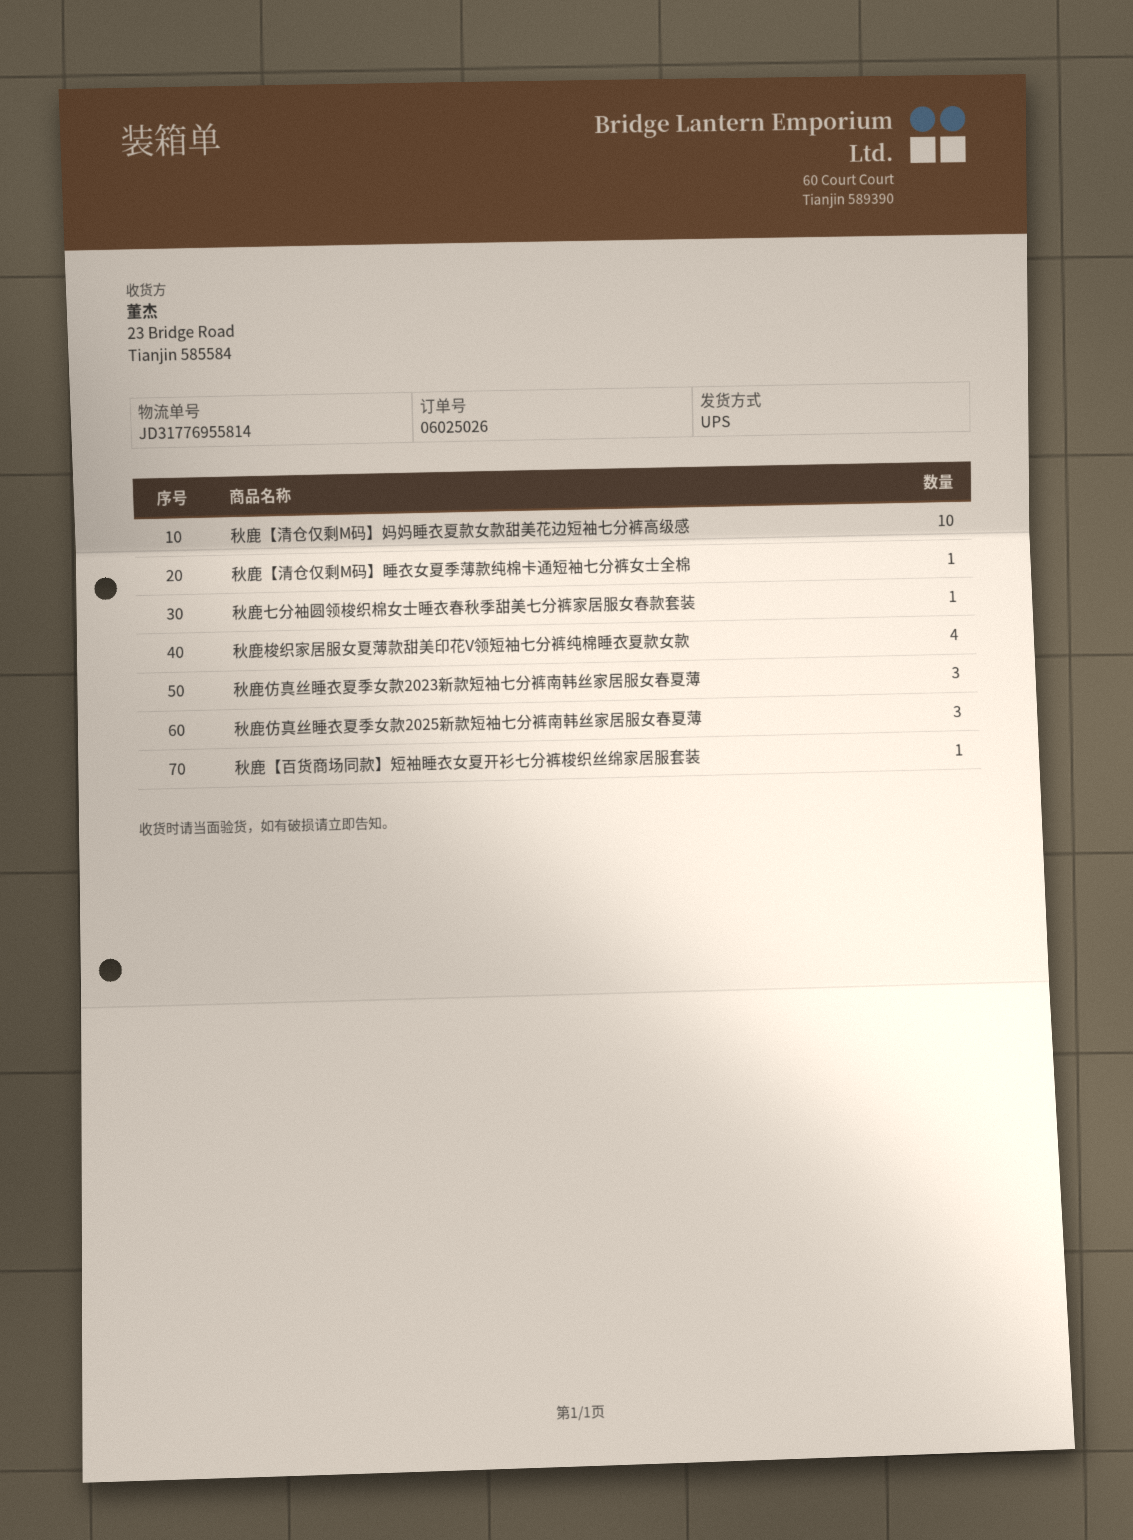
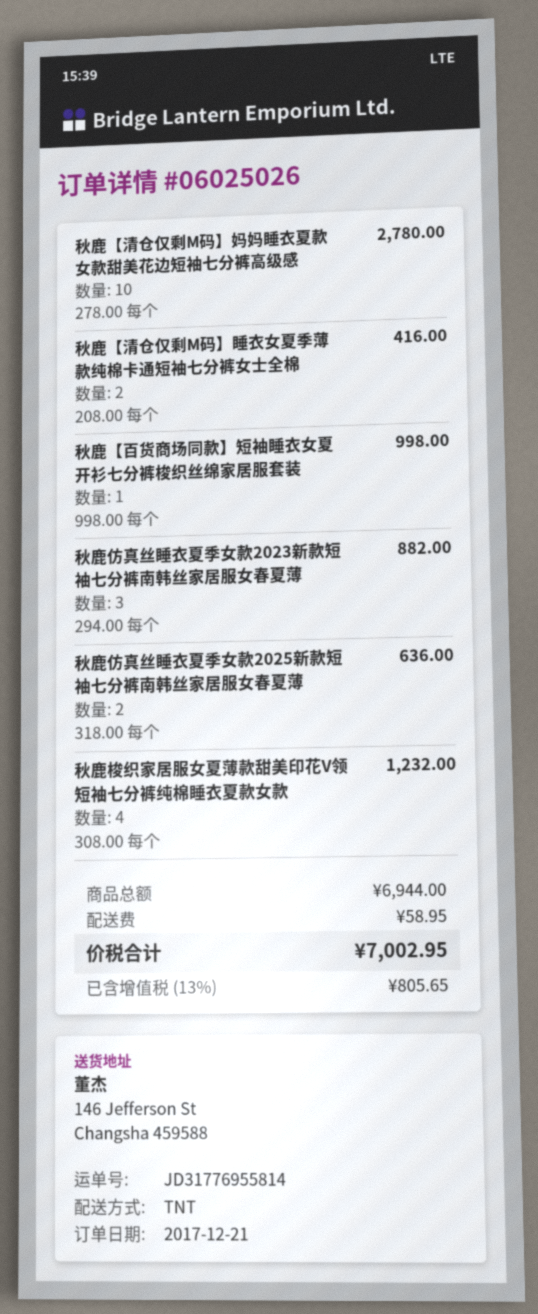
shipping method: UPS -> TNT
ship to: 23 Bridge Road, Tianjin 585584 -> 146 Jefferson St, Changsha 459588
秋鹿【清仓仅剩M码】睡衣女夏季薄款纯棉卡通短袖七分裤女士全棉: 1 -> 2
秋鹿七分袖圆领梭织棉女士睡衣春秋季甜美七分裤家居服女春款套装: 1 -> none
秋鹿仿真丝睡衣夏季女款2025新款短袖七分裤南韩丝家居服女春夏薄: 3 -> 2

